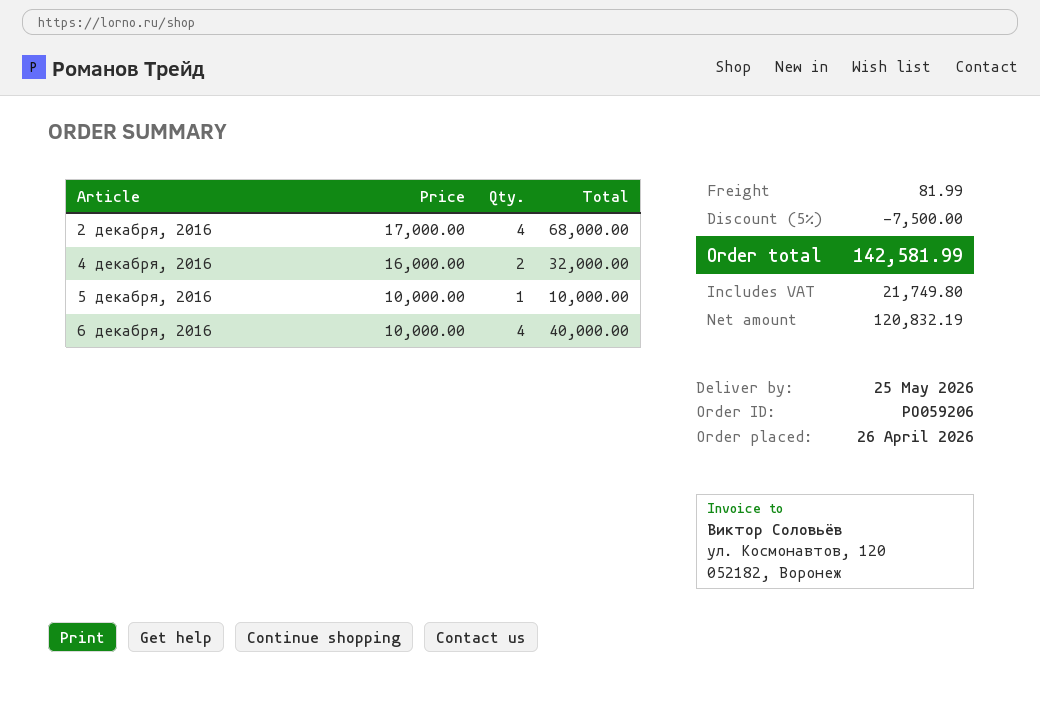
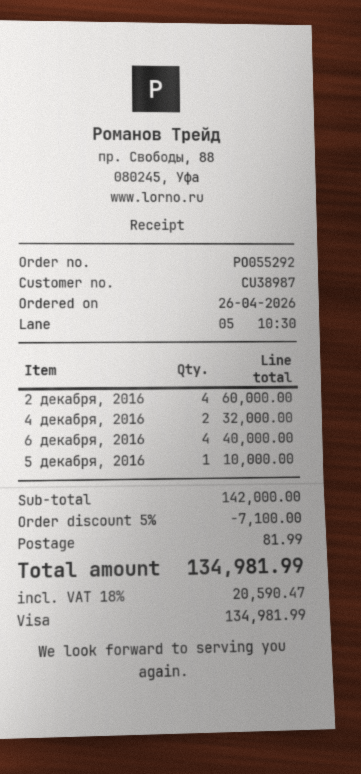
order number: PO059206 -> PO055292
2 декабря, 2016: 4 for 68000.00 -> 4 for 60000.00
discount: 5% = 7500.00 -> 5% = 7100.00
tax: 21749.80 -> 20590.47
total: 142581.99 -> 134981.99

